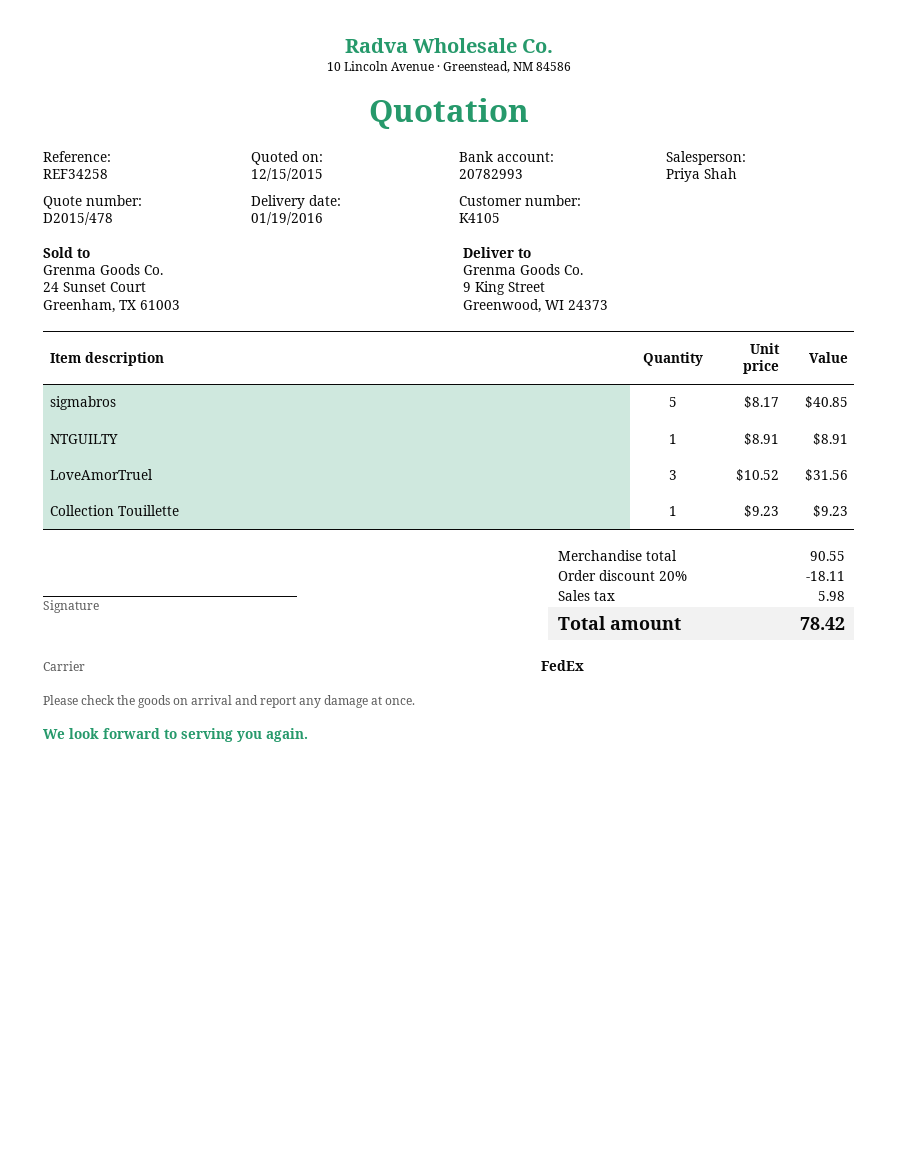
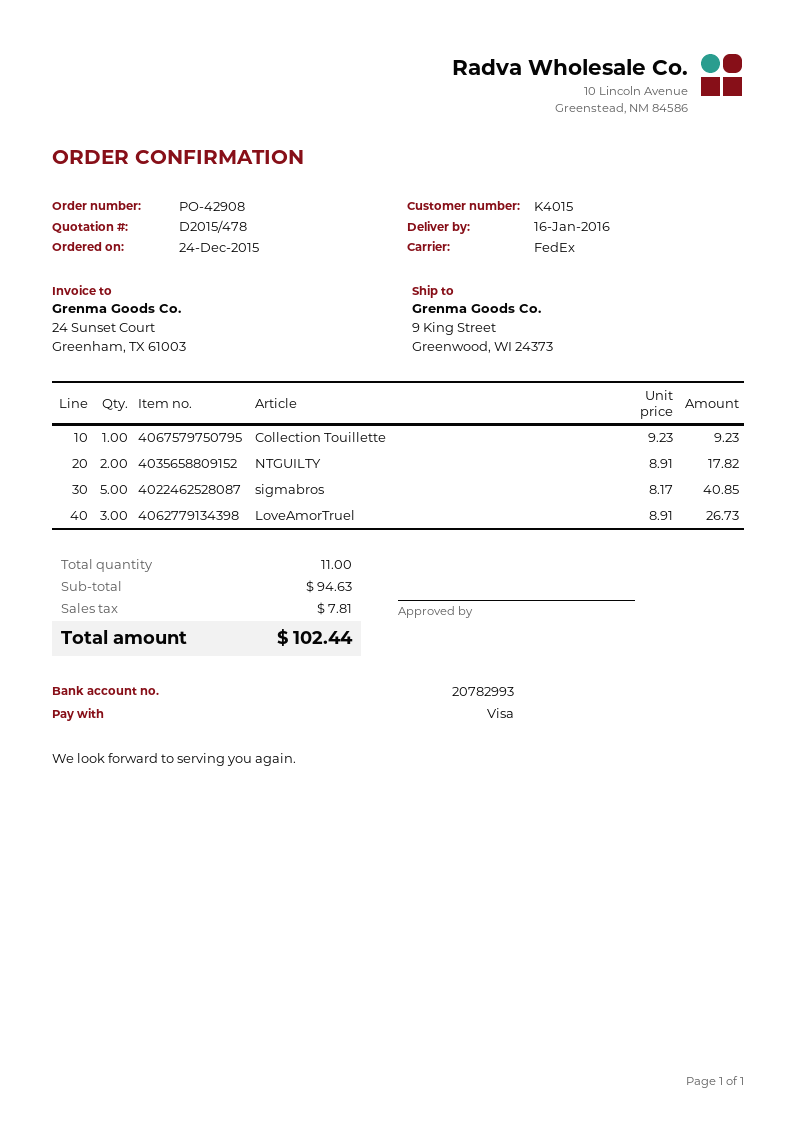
delivery date: 2016-01-19 -> 2016-01-16
customer number: K4105 -> K4015
NTGUILTY: 1 x 8.91 = 8.91 -> 2 x 8.91 = 17.82
LoveAmorTruel: 3 x 10.52 = 31.56 -> 3 x 8.91 = 26.73
subtotal: 90.55 -> 94.63
discount: 20% = 18.11 -> none
tax: 5.98 -> 7.81
total: 78.42 -> 102.44

